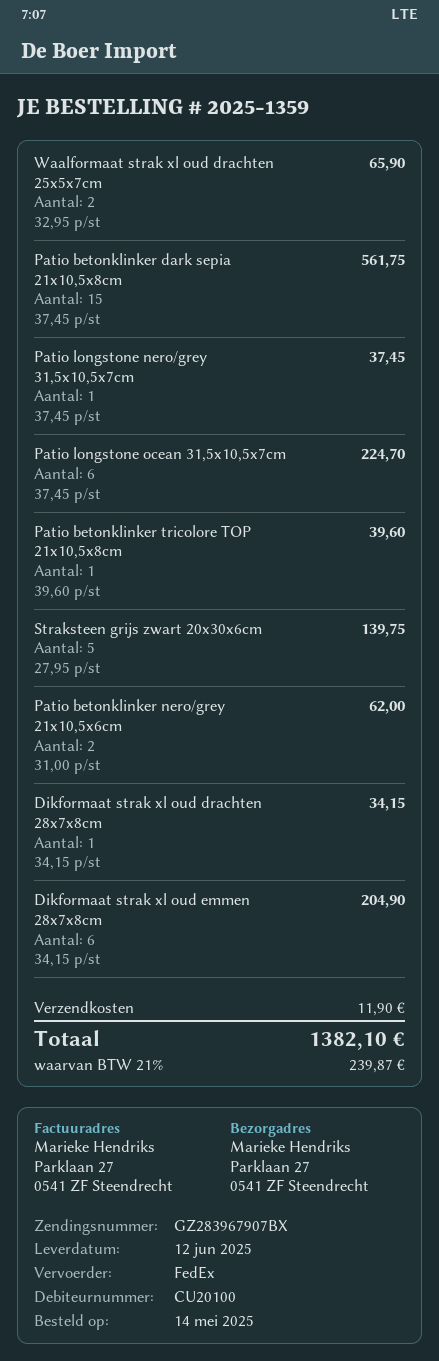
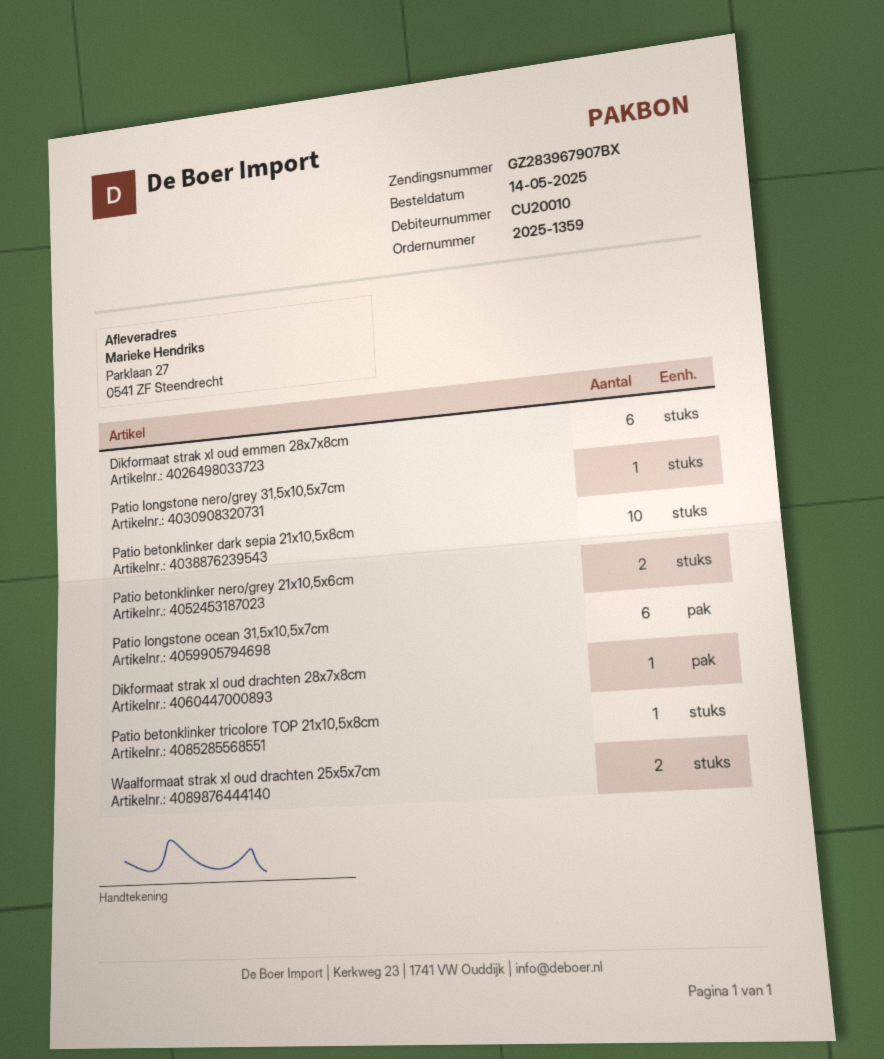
customer number: CU20100 -> CU20010
Patio betonklinker dark sepia 21x10,5x8cm: 15 -> 10
Straksteen grijs zwart 20x30x6cm: 5 -> none

